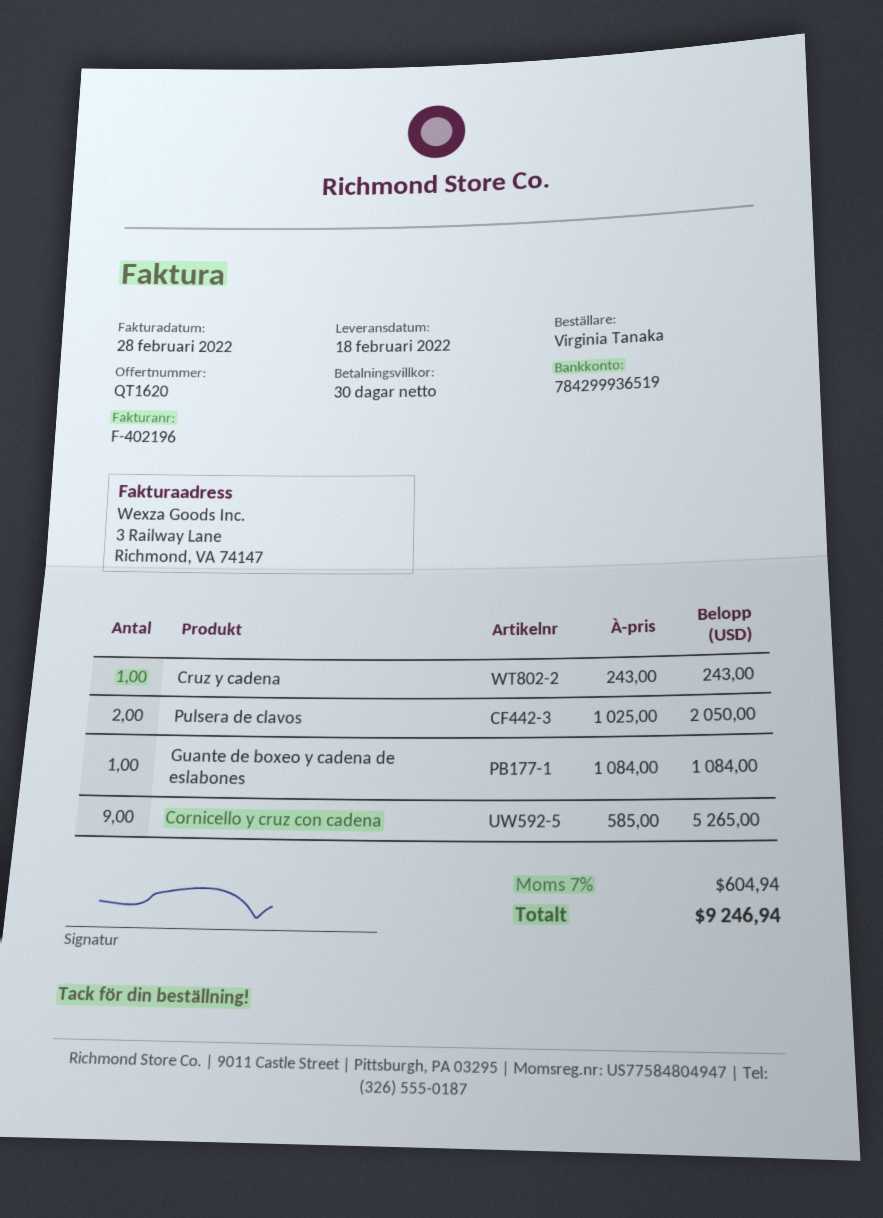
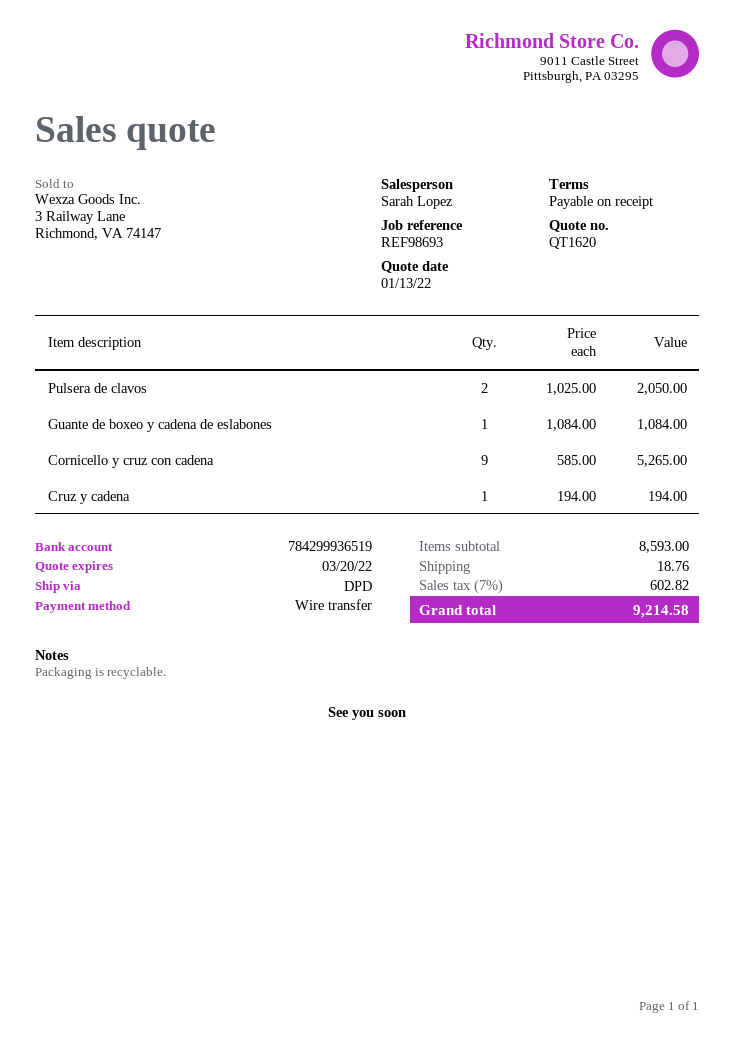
payment terms: 30 days -> on receipt
Cruz y cadena: 1 x 243.00 = 243.00 -> 1 x 194.00 = 194.00
shipping: none -> 18.76
tax: 7% = 604.94 -> 7% = 602.82
total: 9246.94 -> 9214.58

